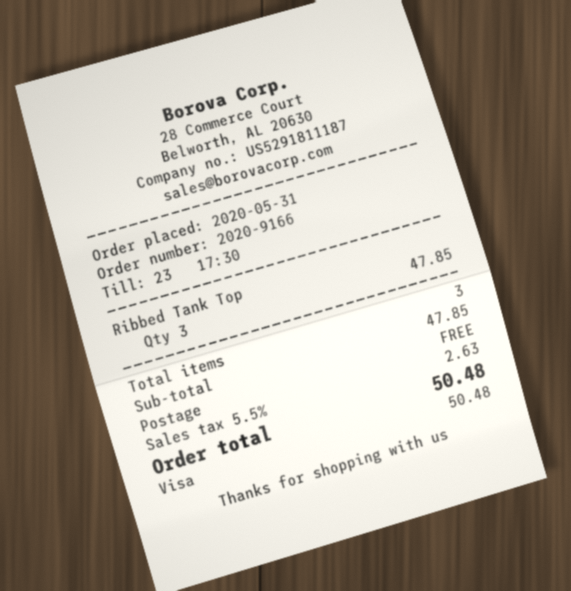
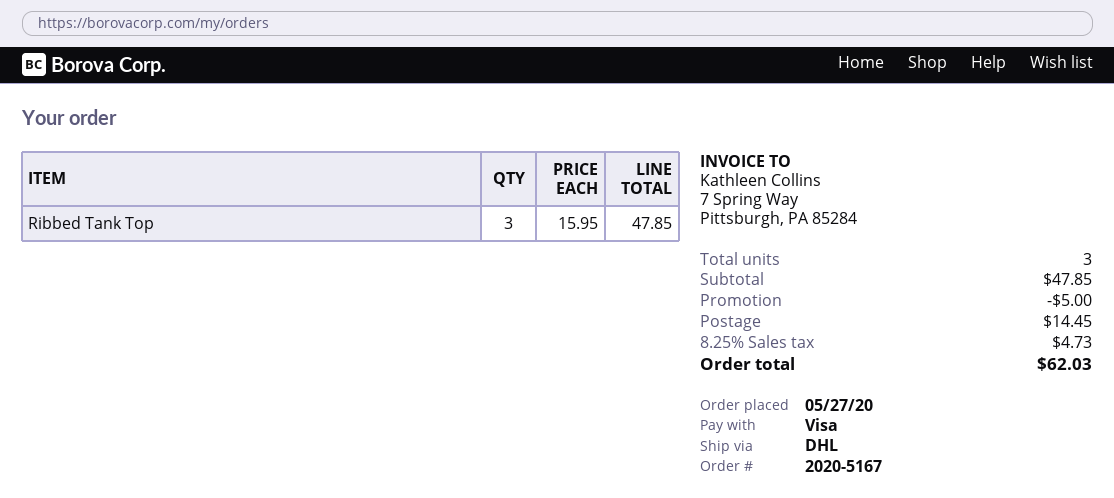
order number: 2020-9166 -> 2020-5167
order date: 2020-05-31 -> 2020-05-27
discount: none -> 5.00
shipping: 0.00 -> 14.45
tax: 5.5% = 2.63 -> 8.25% = 4.73
total: 50.48 -> 62.03

